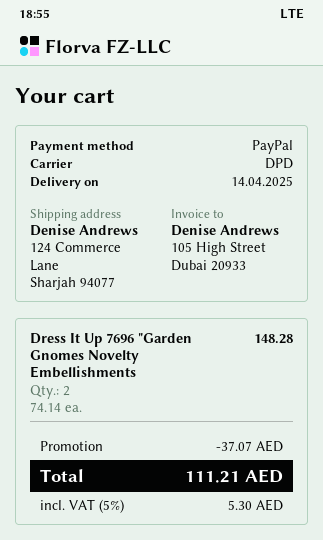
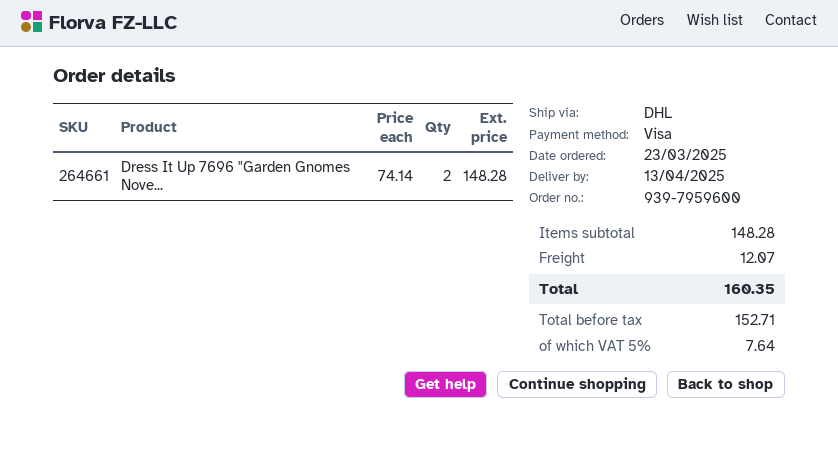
delivery date: 2025-04-14 -> 2025-04-13
payment method: PayPal -> Visa
shipping method: DPD -> DHL
discount: 37.07 -> none
shipping: none -> 12.07
tax: 5% = 5.30 -> 5% = 7.64
total: 111.21 -> 160.35

